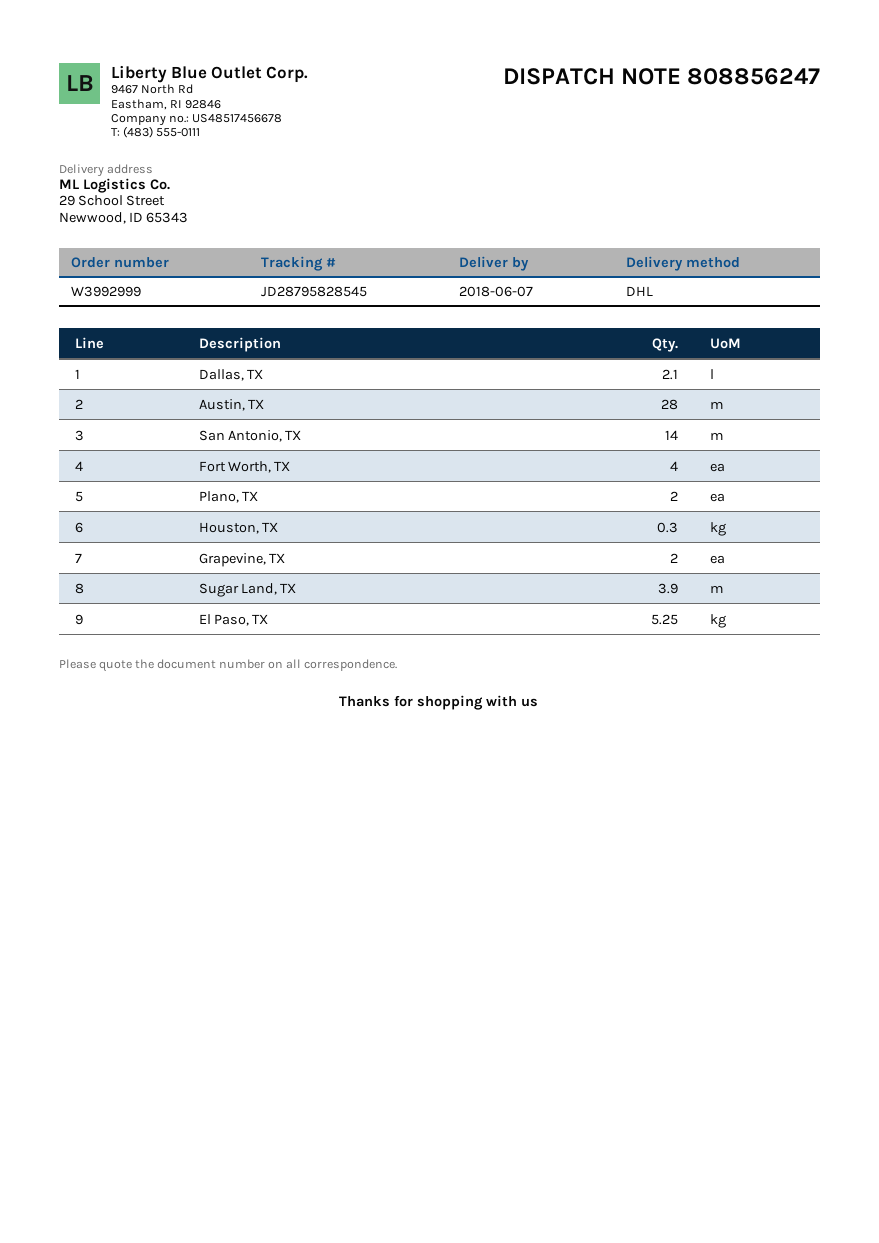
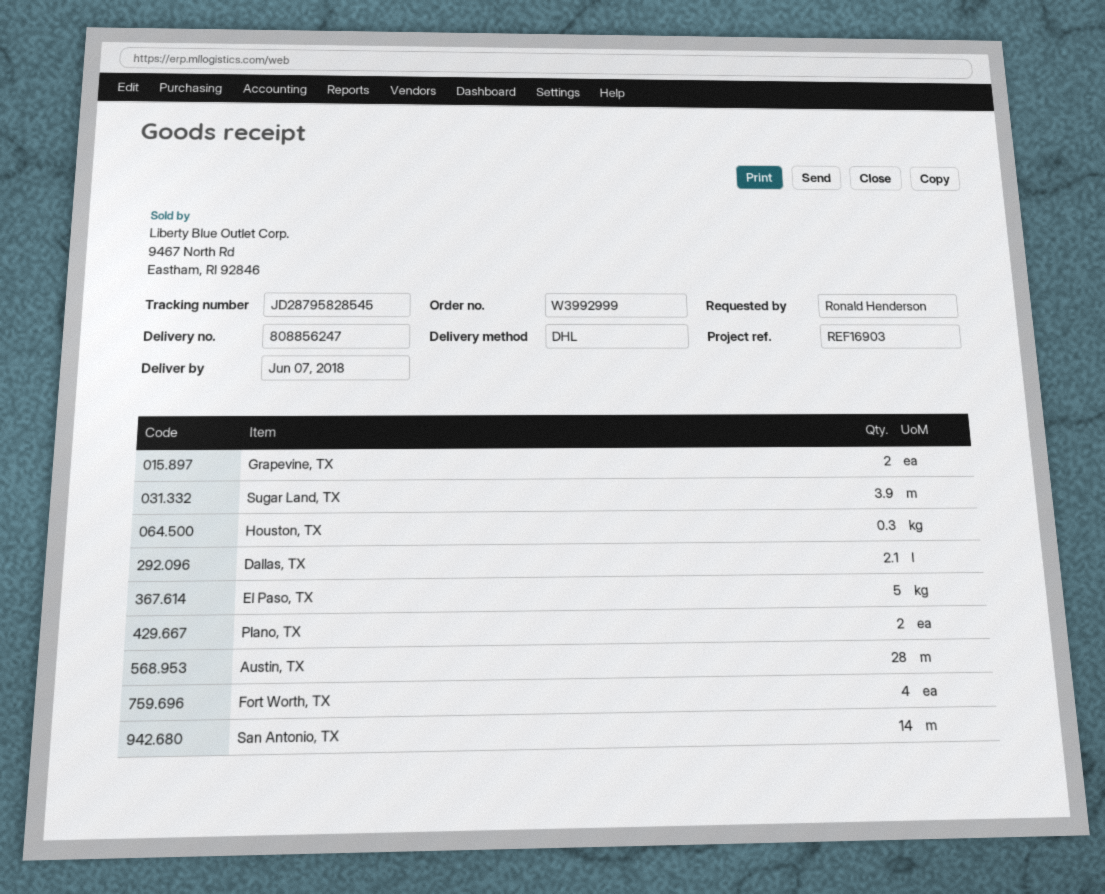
El Paso, TX: 5.25 -> 5

